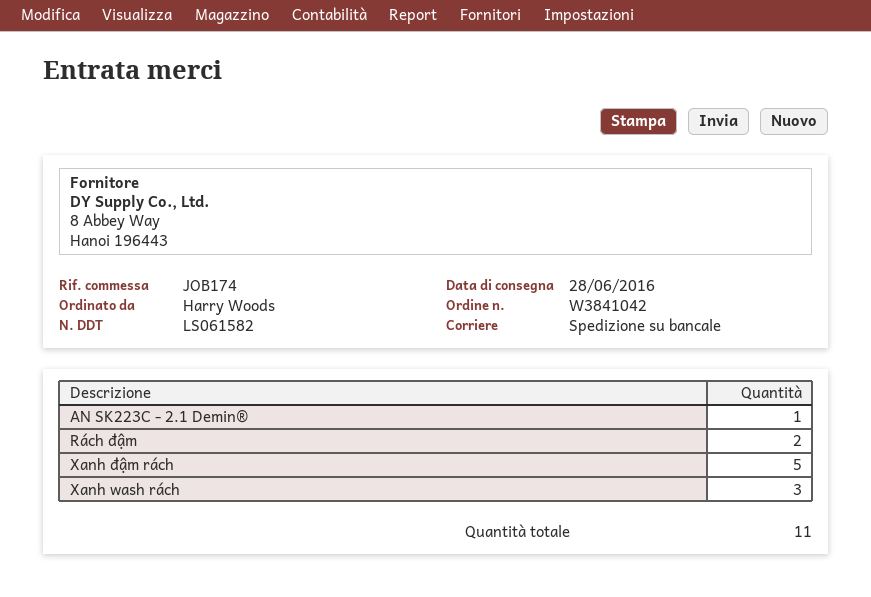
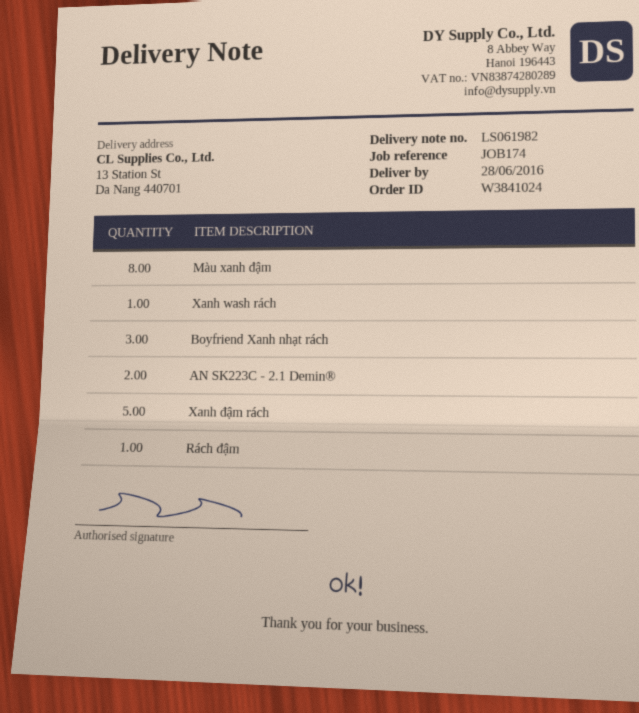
order number: W3841042 -> W3841024
delivery note number: LS061582 -> LS061982
AN SK223C - 2.1 Demin®: 1 -> 2
Rách đậm: 2 -> 1
Xanh wash rách: 3 -> 1
Màu xanh đậm: none -> 8
Boyfriend Xanh nhạt rách: none -> 3

